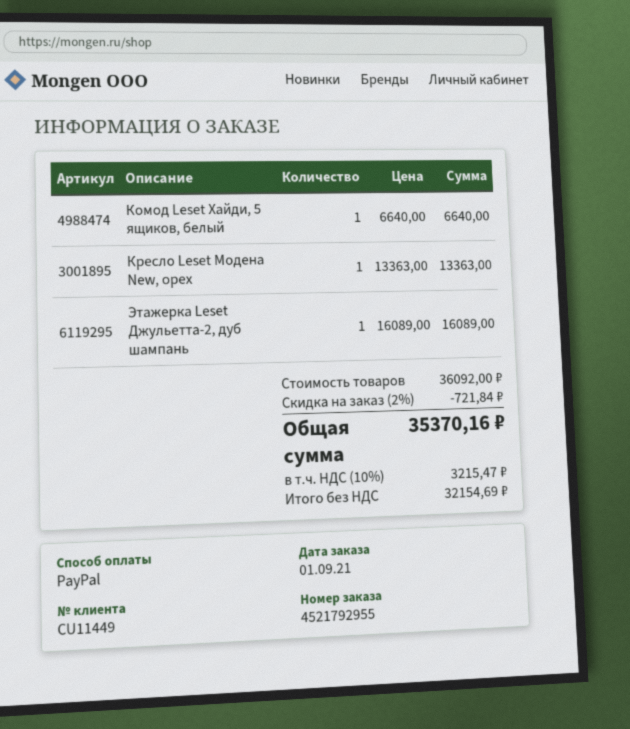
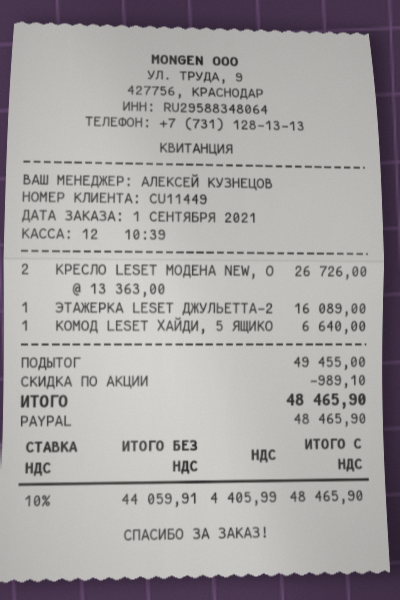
Кресло Leset Модена New, орех: 1 x 13363.00 = 13363.00 -> 2 x 13363.00 = 26726.00
subtotal: 36092.00 -> 49455.00
discount: 721.84 -> 989.10
net: 32154.69 -> 44059.91
tax: 10% = 3215.47 -> 10% = 4405.99
total: 35370.16 -> 48465.90

